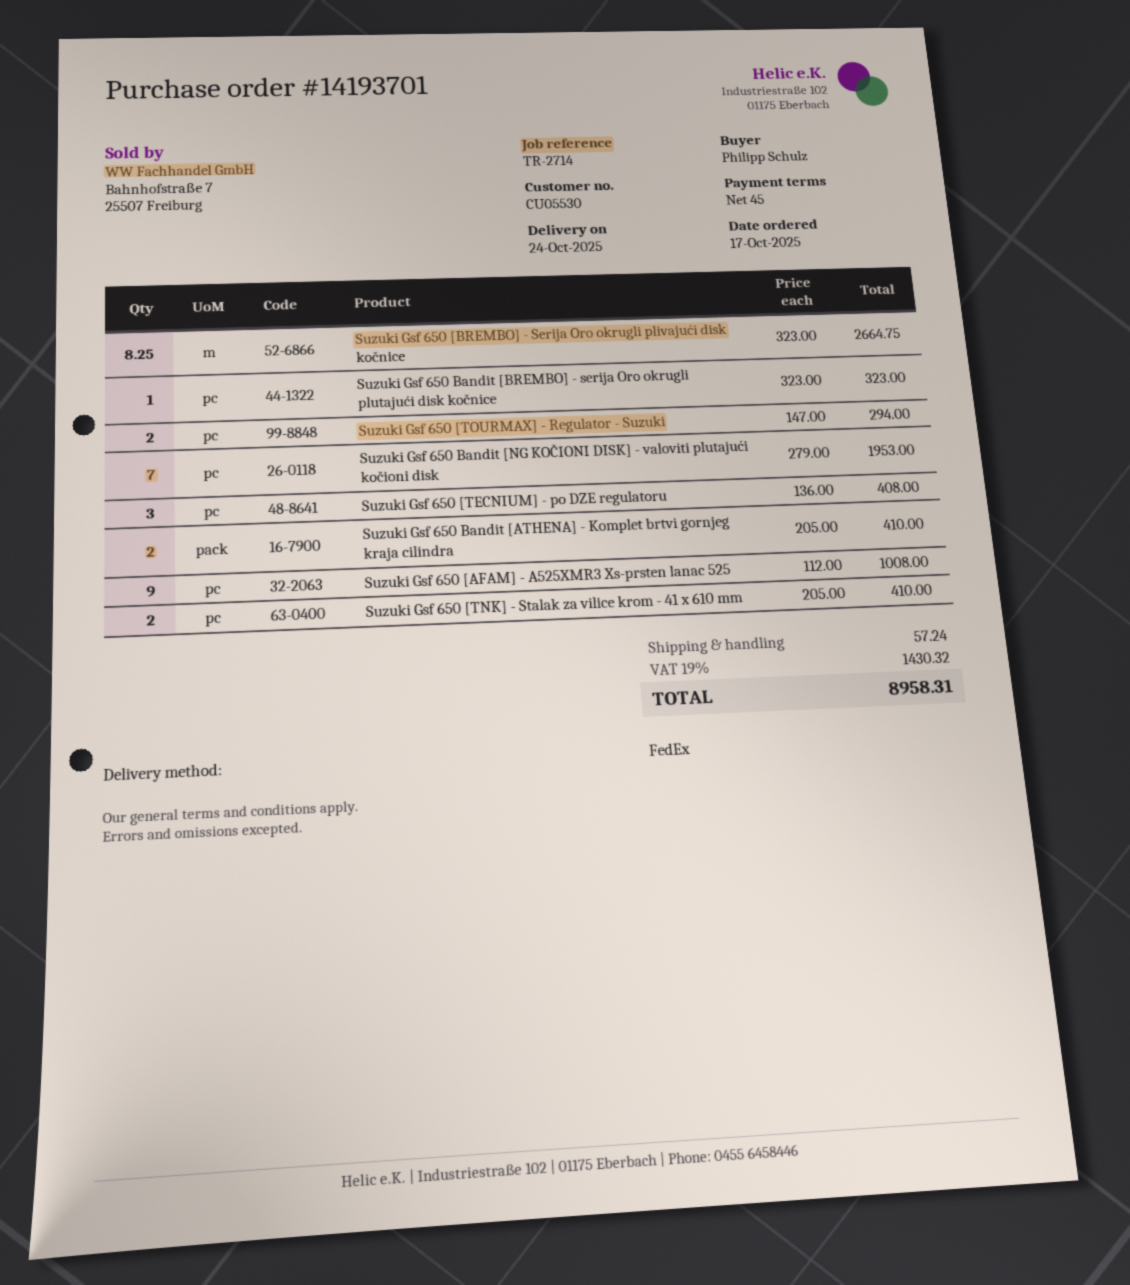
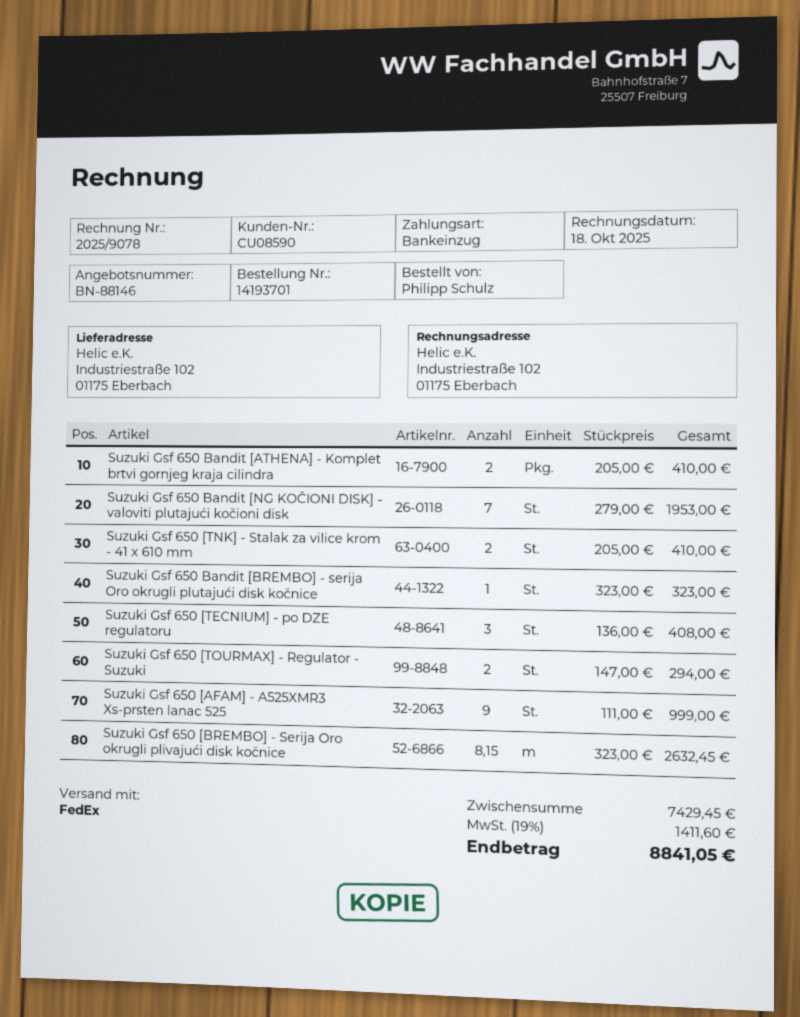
customer number: CU05530 -> CU08590
Suzuki Gsf 650 [BREMBO] - Serija Oro okrugli plivajući disk kočnice: 8.25 x 323.00 = 2664.75 -> 8.15 x 323.00 = 2632.45
Suzuki Gsf 650 [AFAM] - A525XMR3 Xs-prsten lanac 525: 9 x 112.00 = 1008.00 -> 9 x 111.00 = 999.00
shipping: 57.24 -> none
tax: 19% = 1430.32 -> 19% = 1411.60
total: 8958.31 -> 8841.05

